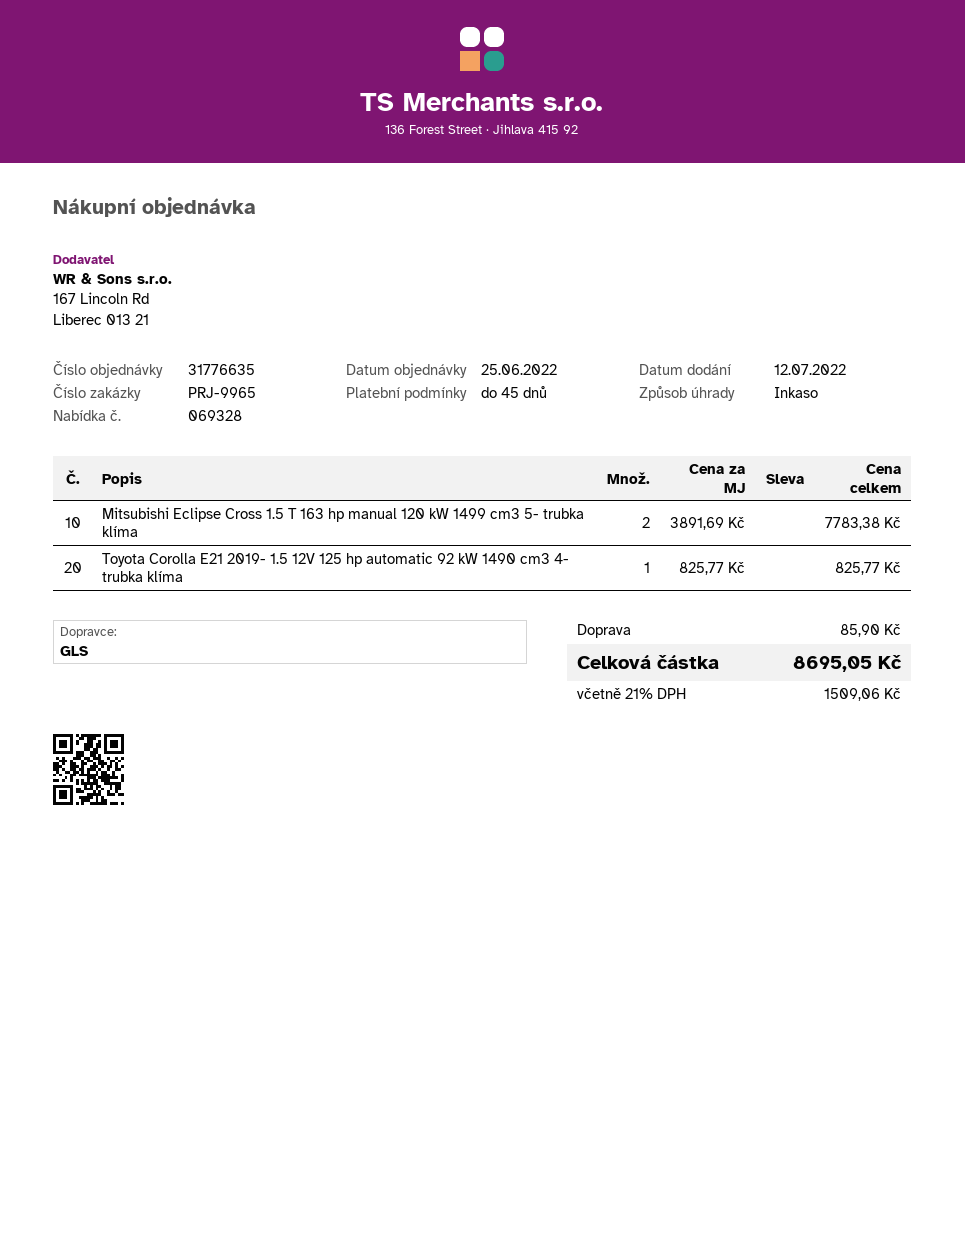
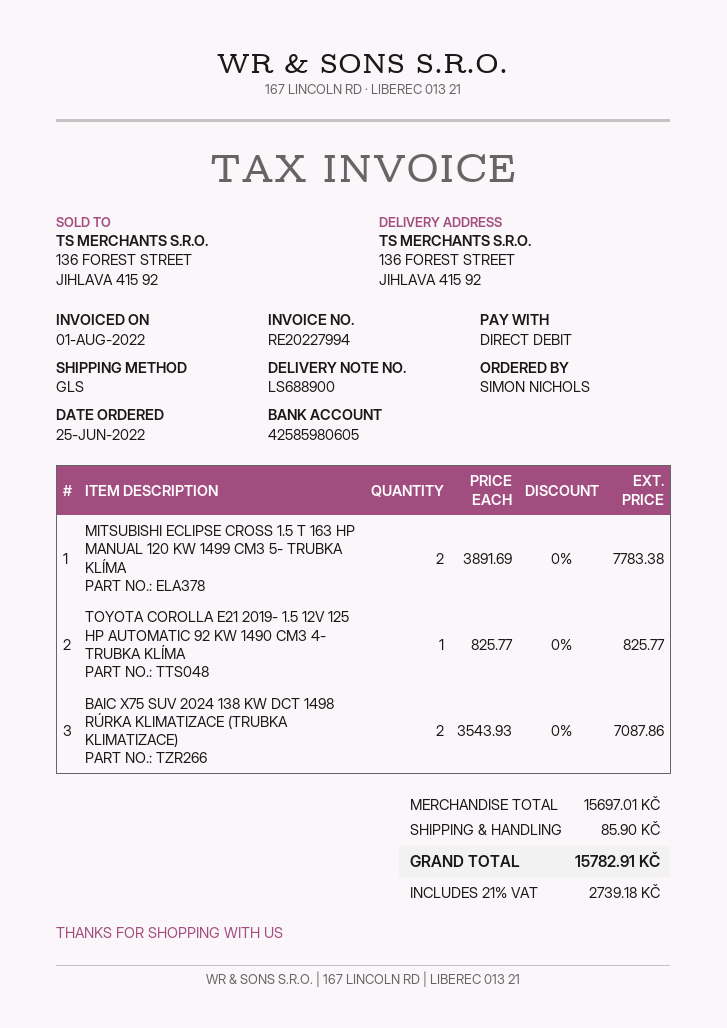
BAIC X75 SUV 2024 138 KW DCT 1498 RÚRKA KLIMATIZACE (TRUBKA KLIMATIZACE): none -> 2 x 3543.93 = 7087.86
tax: 21% = 1509.06 -> 21% = 2739.18
total: 8695.05 -> 15782.91

